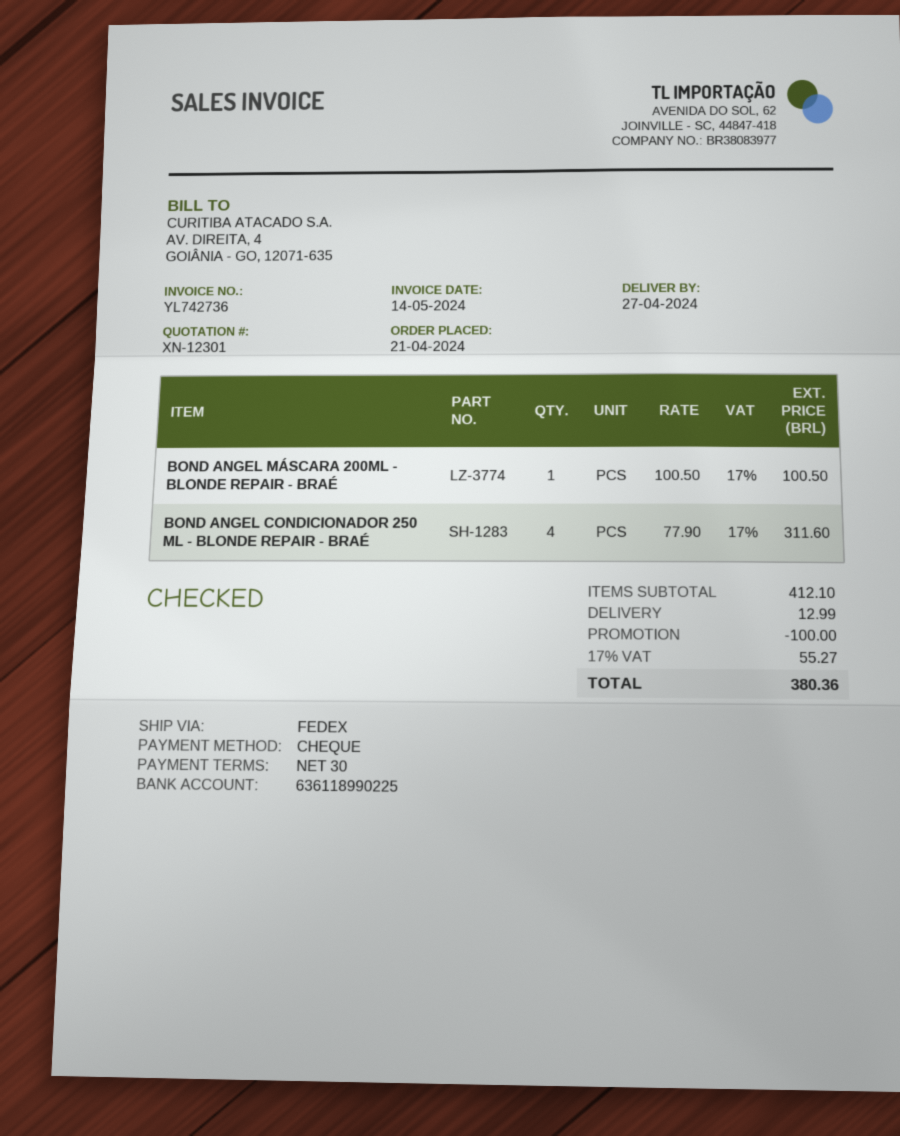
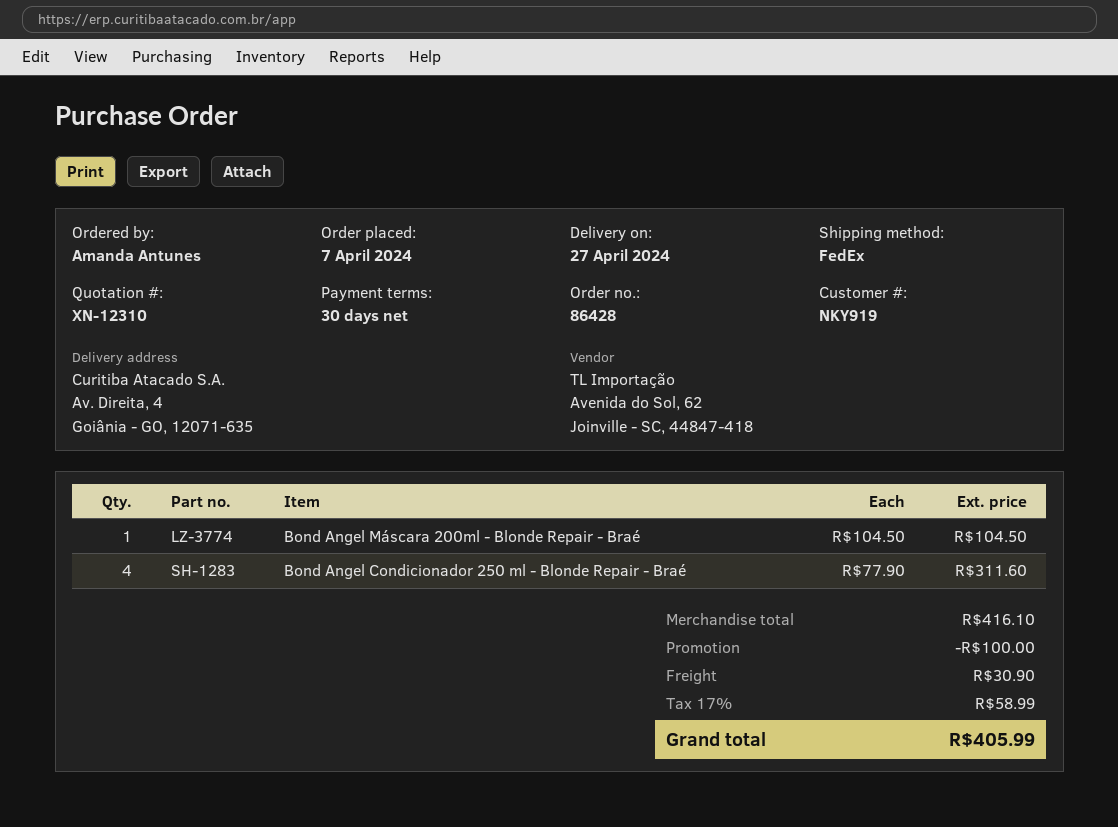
quote number: XN-12301 -> XN-12310
order date: 2024-04-21 -> 2024-04-07
BOND ANGEL MÁSCARA 200ML - BLONDE REPAIR - BRAÉ: 1 x 100.50 = 100.50 -> 1 x 104.50 = 104.50
subtotal: 412.10 -> 416.10
shipping: 12.99 -> 30.90
tax: 17% = 55.27 -> 17% = 58.99
total: 380.36 -> 405.99

